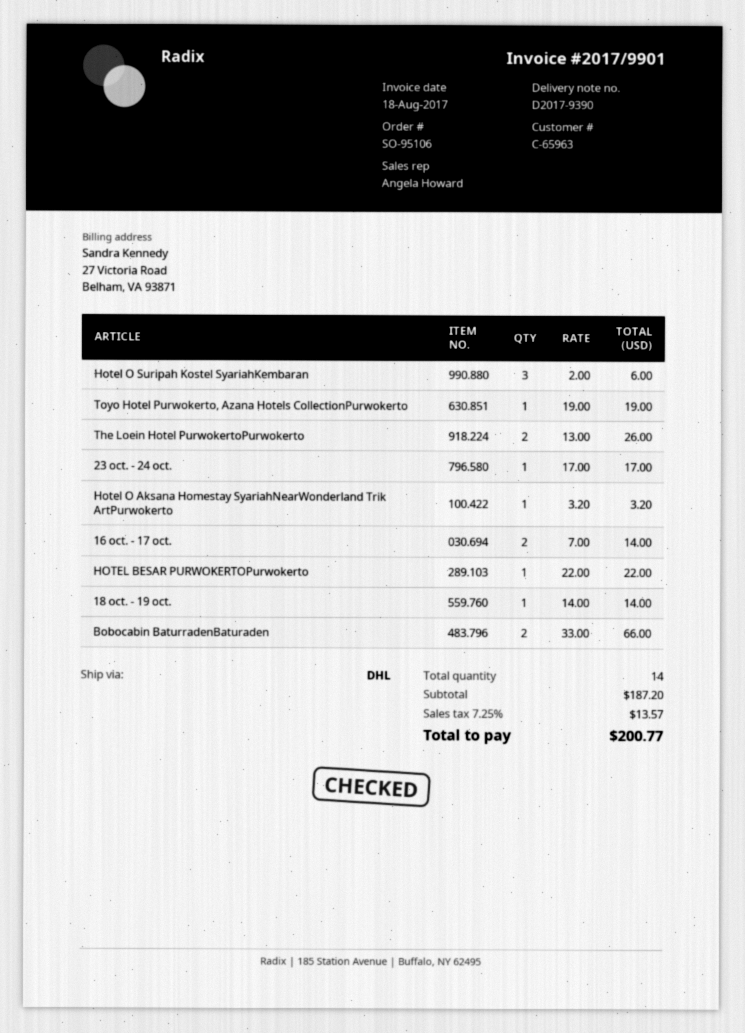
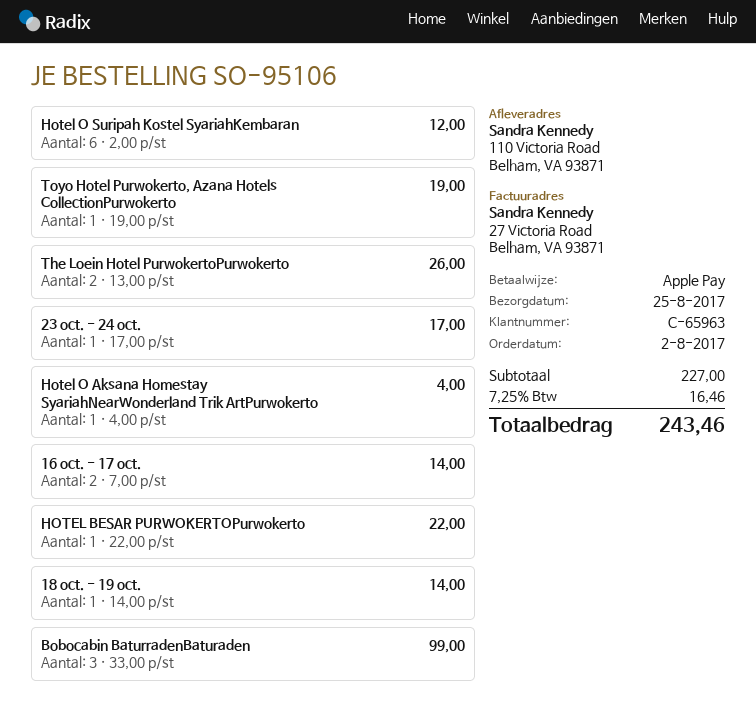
Hotel O Suripah Kostel SyariahKembaran: 3 x 2.00 = 6.00 -> 6 x 2.00 = 12.00
Hotel O Aksana Homestay SyariahNearWonderland Trik ArtPurwokerto: 1 x 3.20 = 3.20 -> 1 x 4.00 = 4.00
Bobocabin BaturradenBaturaden: 2 x 33.00 = 66.00 -> 3 x 33.00 = 99.00
subtotal: 187.20 -> 227.00
tax: 7.25% = 13.57 -> 7.25% = 16.46
total: 200.77 -> 243.46

